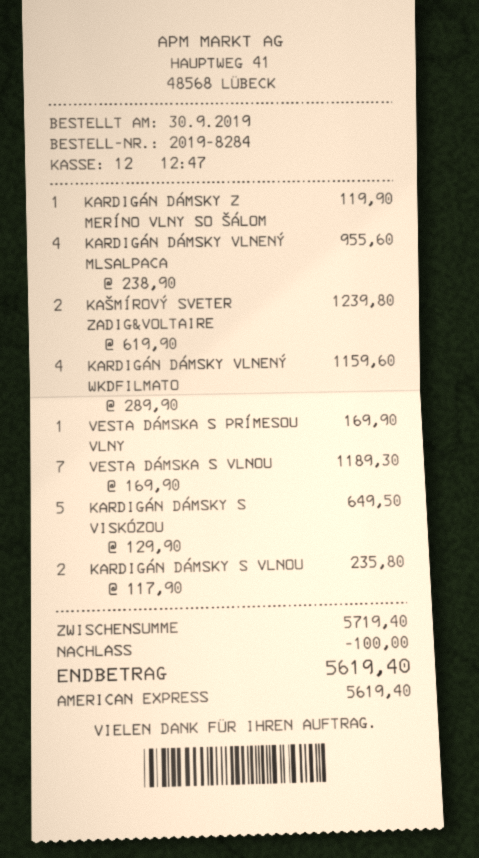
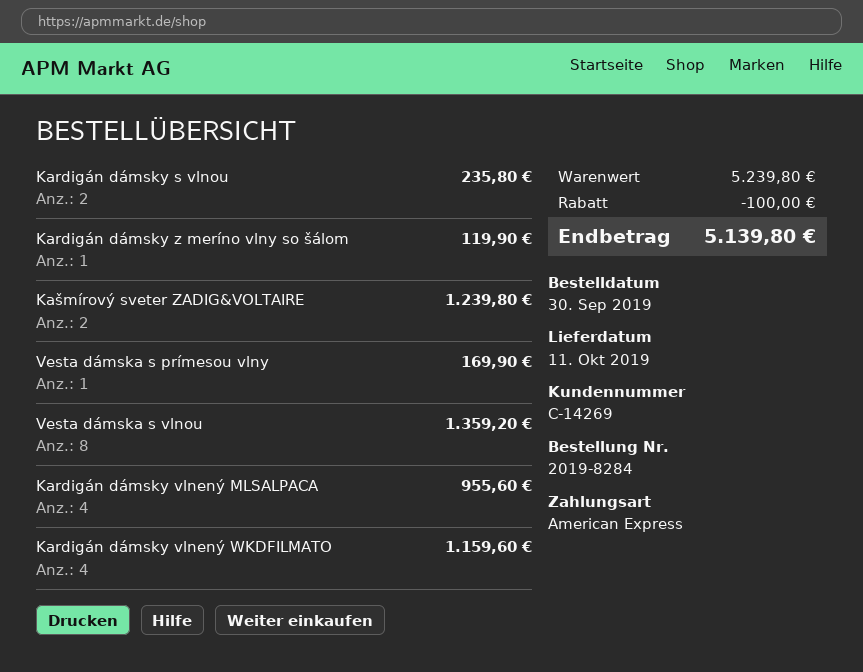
VESTA DÁMSKA S VLNOU: 7 for 1189.30 -> 8 for 1359.20
KARDIGÁN DÁMSKY S VISKÓZOU: 5 for 649.50 -> none
subtotal: 5719.40 -> 5239.80
total: 5619.40 -> 5139.80

